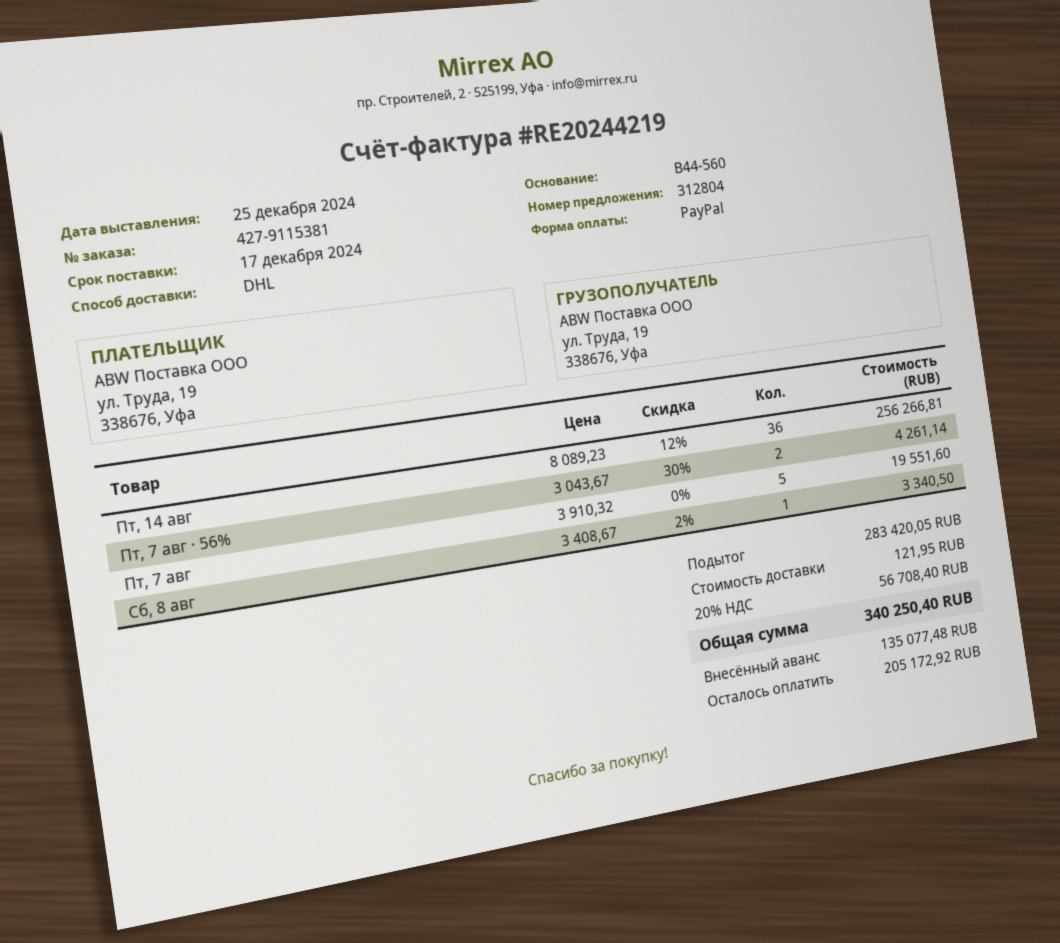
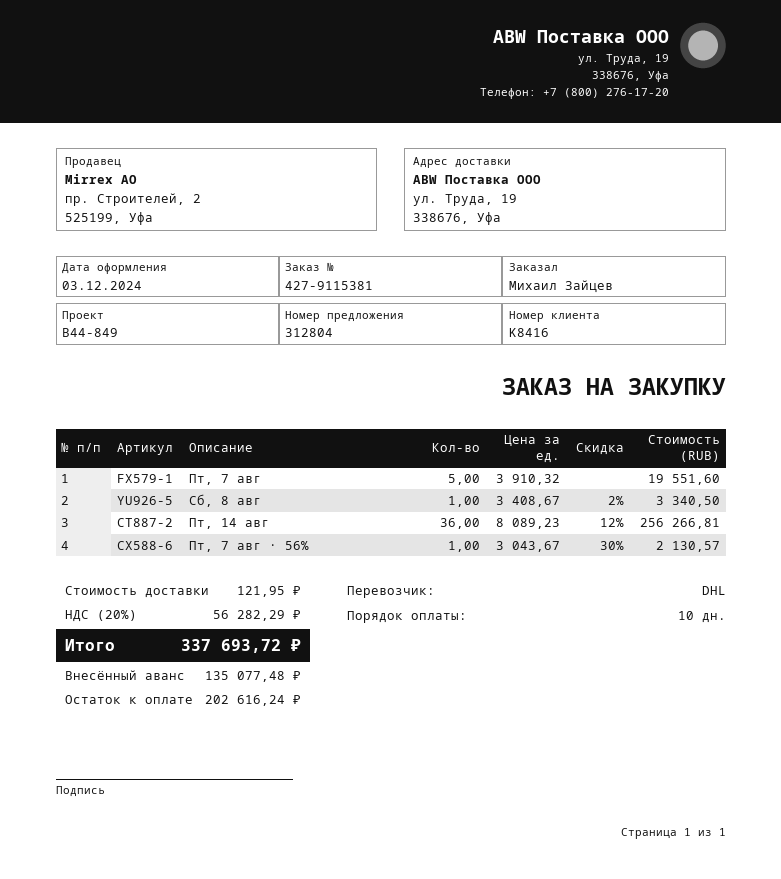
reference: B44-560 -> B44-849
Пт, 7 авг · 56%: 2 x 3043.67 - 30% = 4261.14 -> 1 x 3043.67 - 30% = 2130.57
tax: 20% = 56708.40 -> 20% = 56282.29
total: 340250.40 -> 337693.72
balance: 205172.92 -> 202616.24

